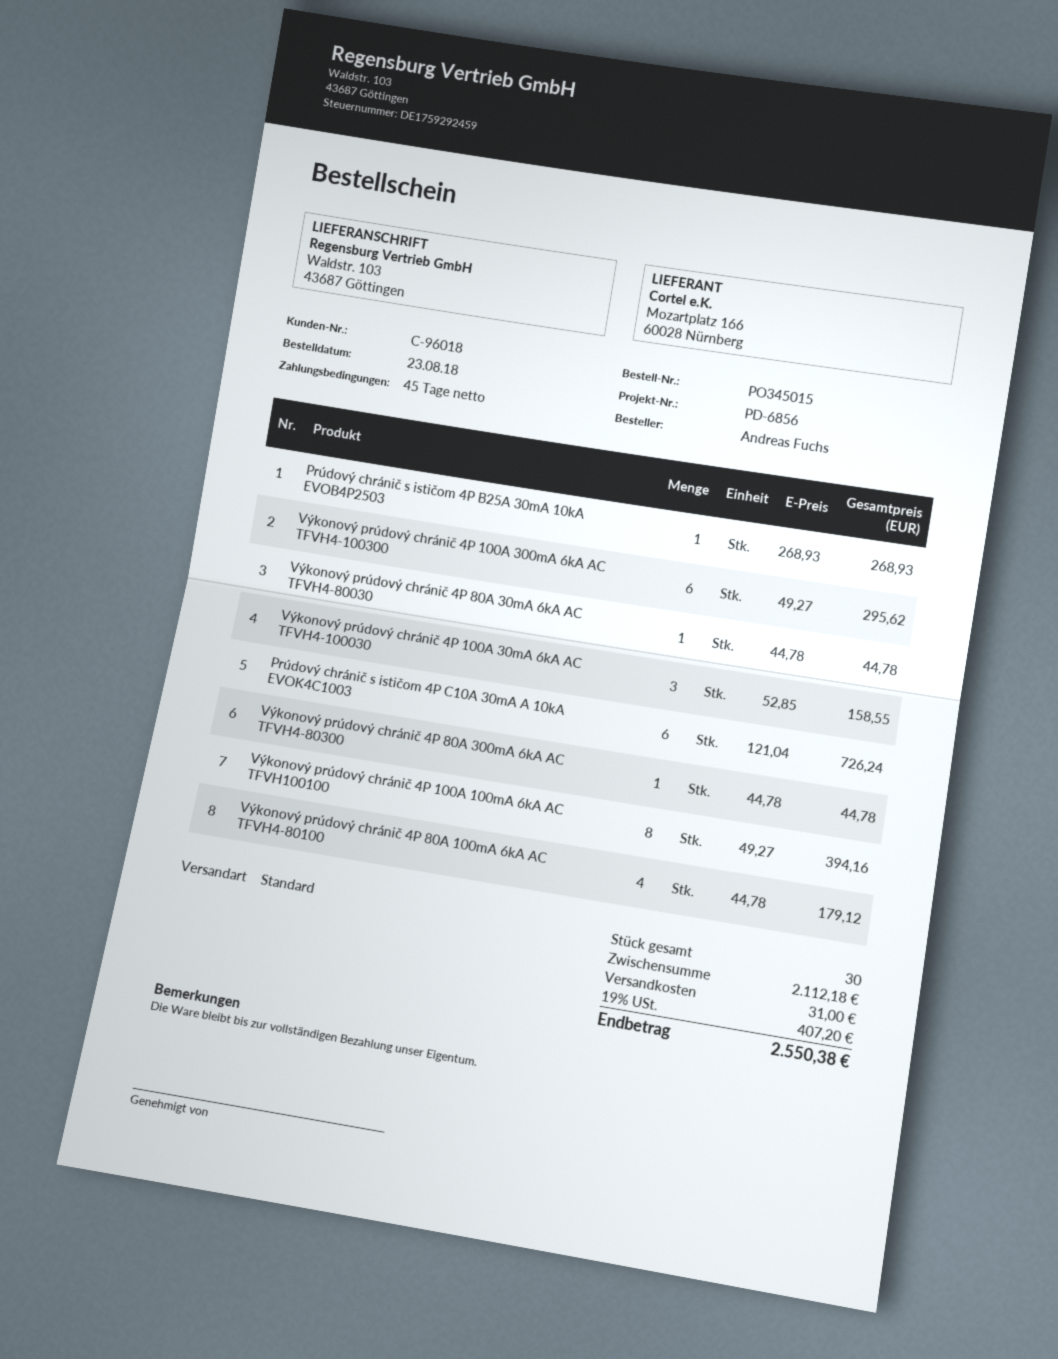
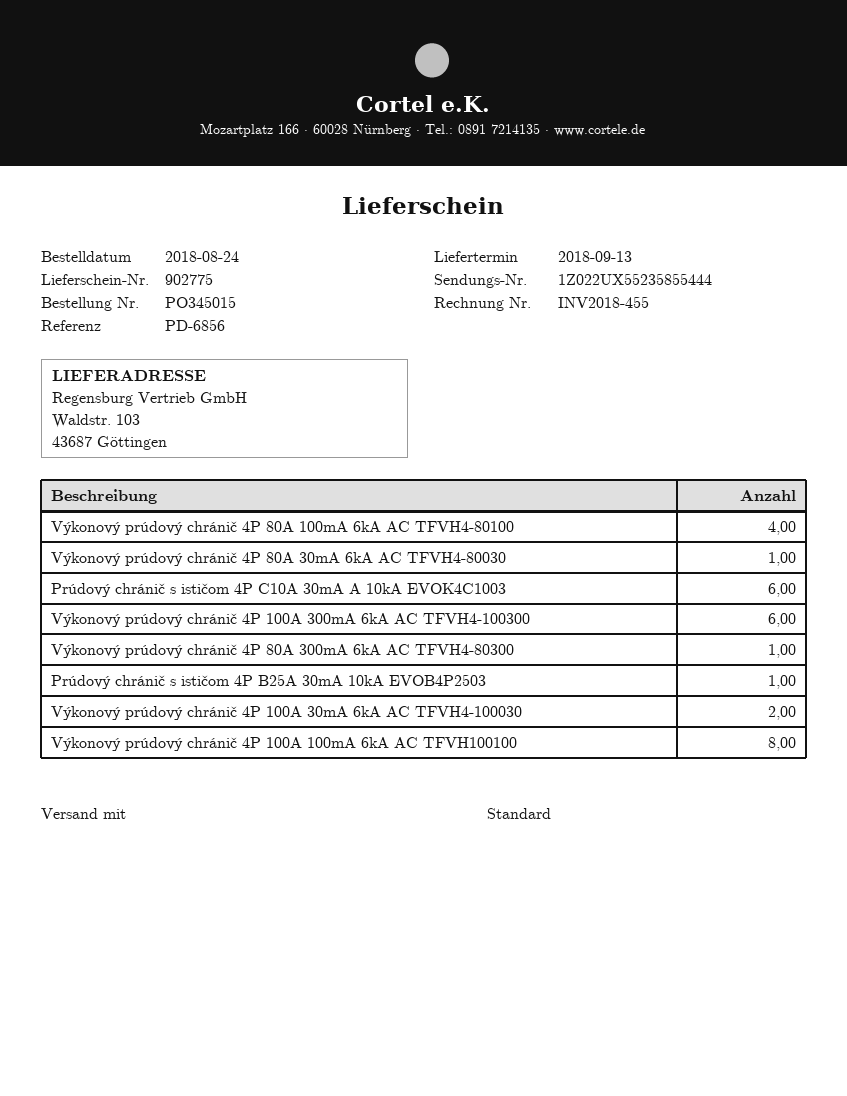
order date: 2018-08-23 -> 2018-08-24
Výkonový prúdový chránič 4P 100A 30mA 6kA AC TFVH4-100030: 3 -> 2

